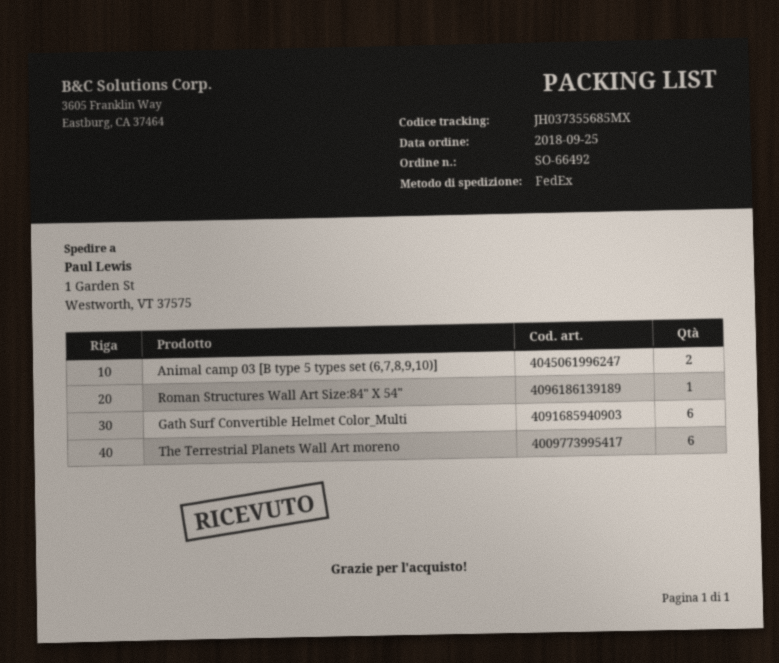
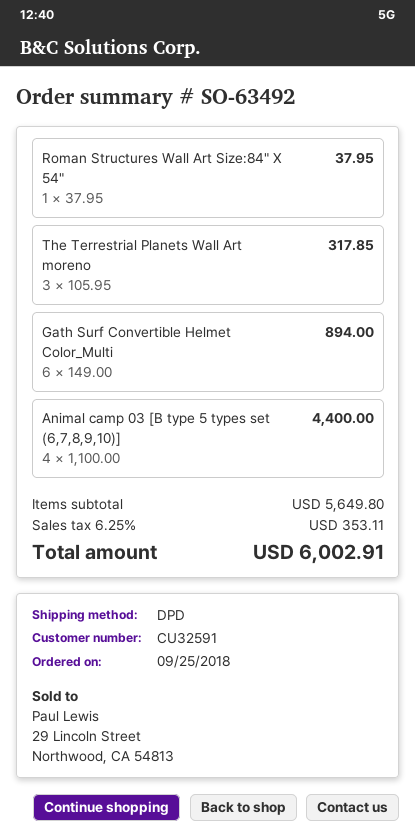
order number: SO-66492 -> SO-63492
shipping method: FedEx -> DPD
Animal camp 03 [B type 5 types set (6,7,8,9,10)]: 2 -> 4
The Terrestrial Planets Wall Art moreno: 6 -> 3

